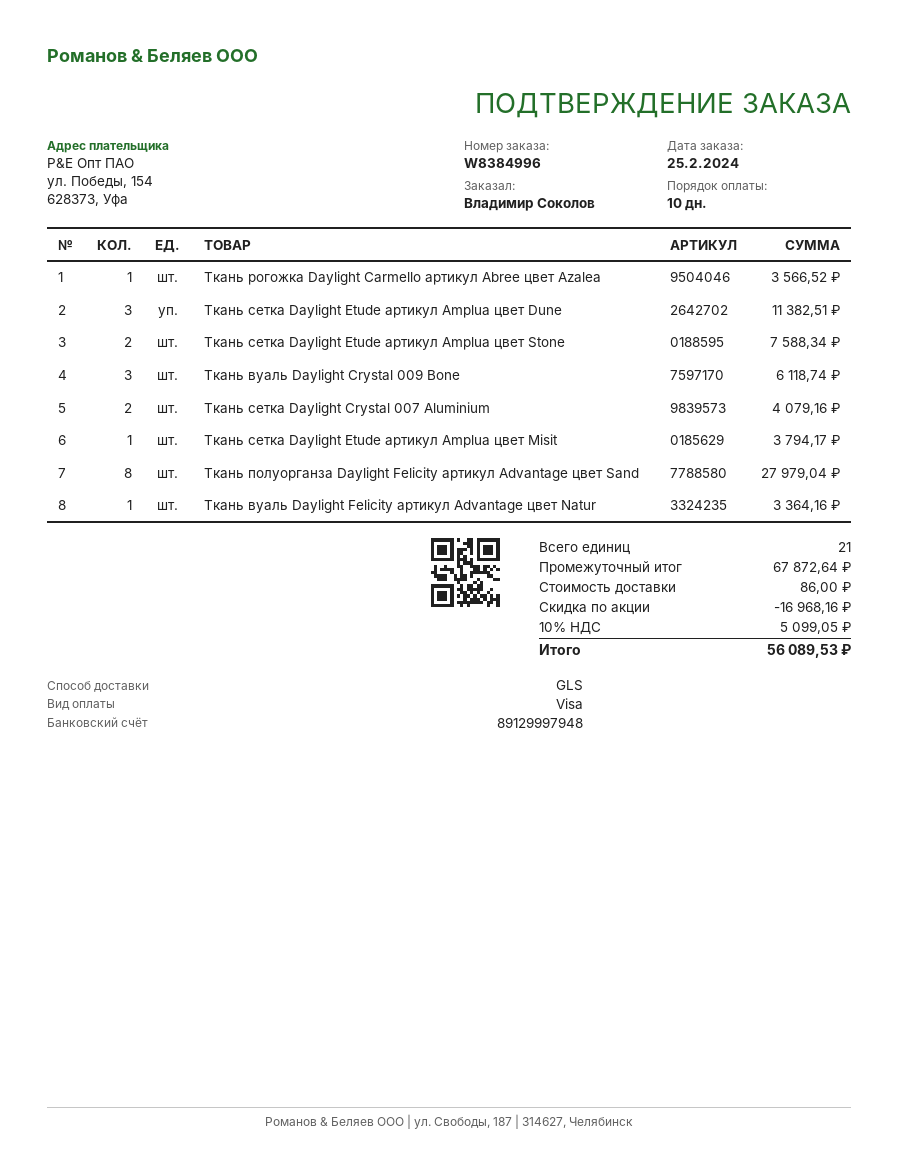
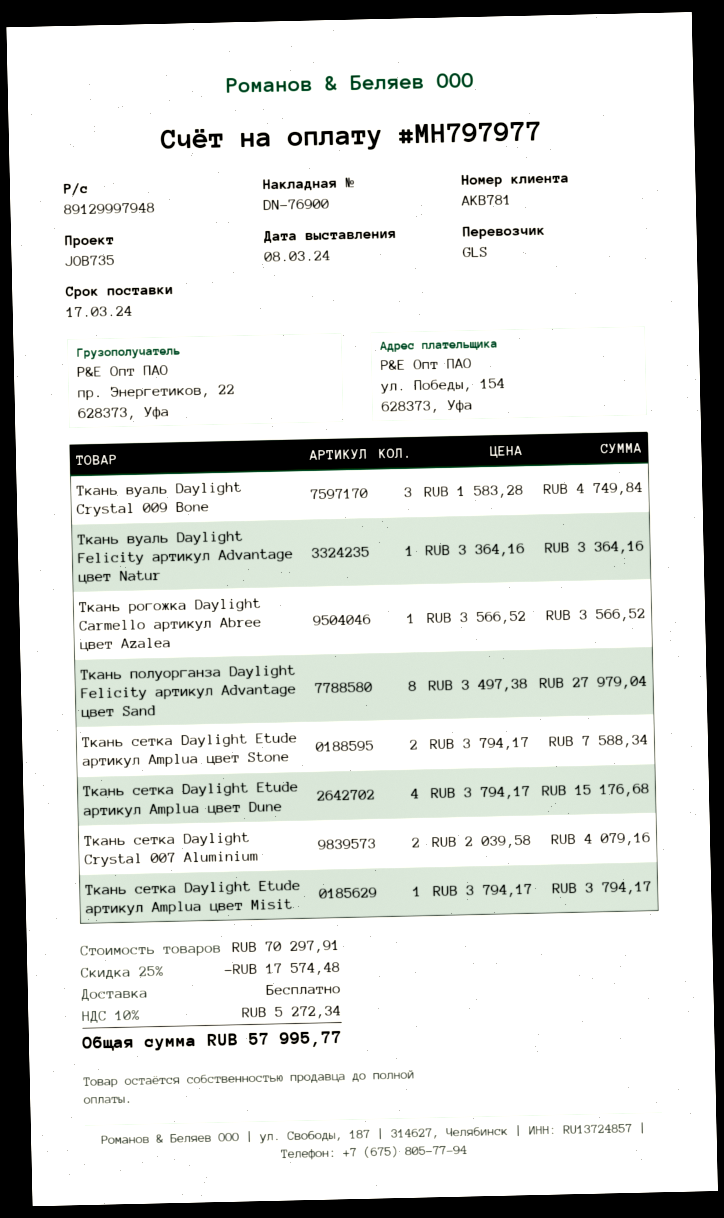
Ткань сетка Daylight Etude артикул Amplua цвет Dune: 3 for 11382.51 -> 4 for 15176.68
Ткань вуаль Daylight Crystal 009 Bone: 3 for 6118.74 -> 3 for 4749.84
subtotal: 67872.64 -> 70297.91
discount: 16968.16 -> 17574.48
shipping: 86.00 -> 0.00
tax: 10% = 5099.05 -> 10% = 5272.34
total: 56089.53 -> 57995.77

